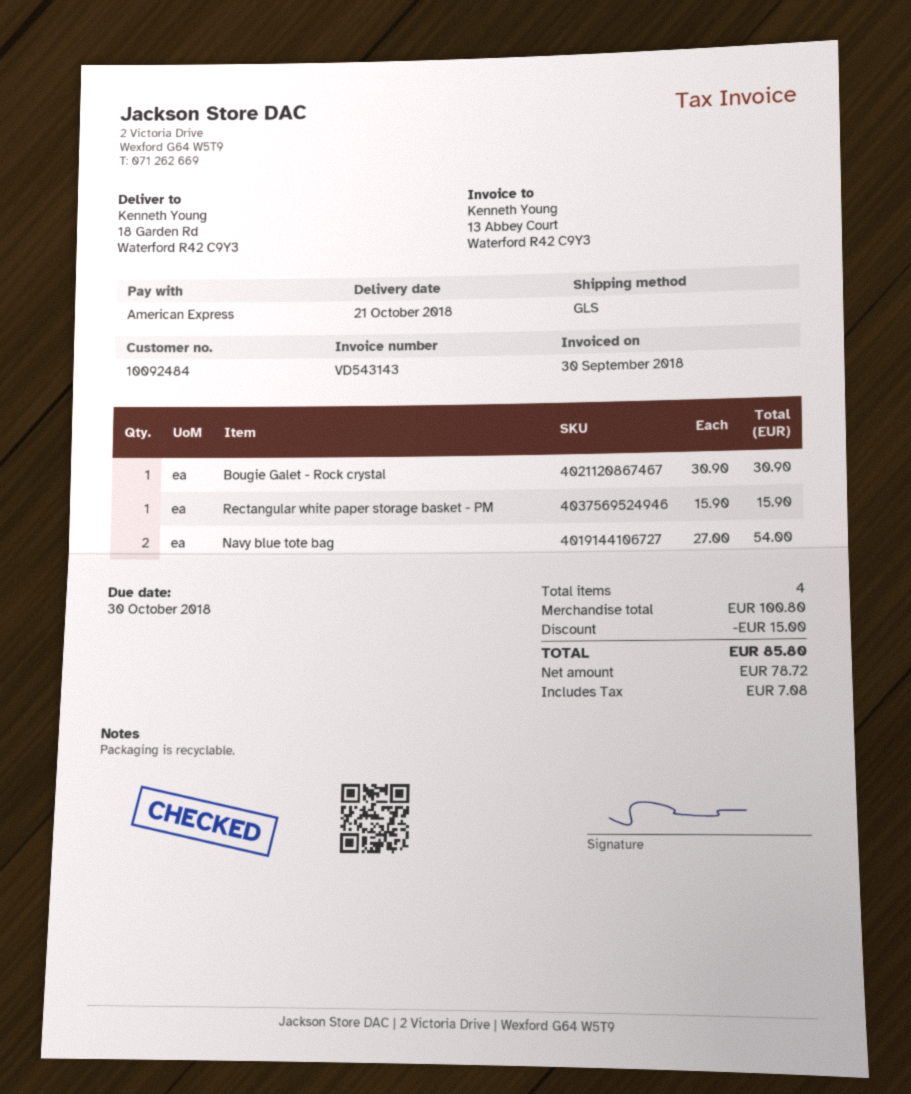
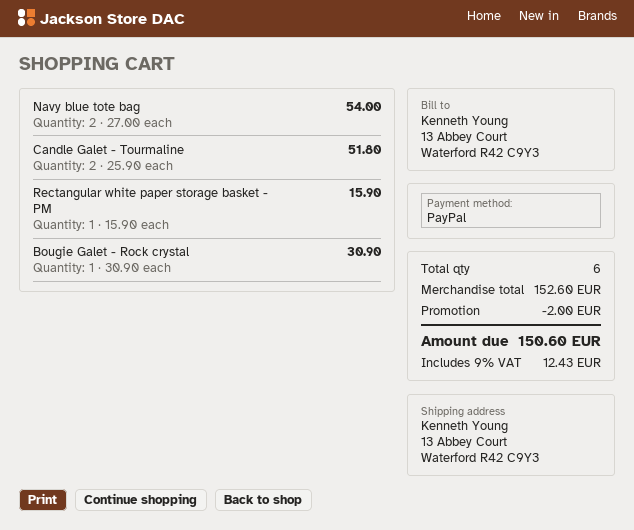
payment method: American Express -> PayPal
ship to: 18 Garden Rd, Waterford R42 C9Y3 -> 13 Abbey Court, Waterford R42 C9Y3
Candle Galet - Tourmaline: none -> 2 x 25.90 = 51.80
total quantity: 4 -> 6
subtotal: 100.80 -> 152.60
discount: 15.00 -> 2.00
tax: 7.08 -> 12.43
total: 85.80 -> 150.60

